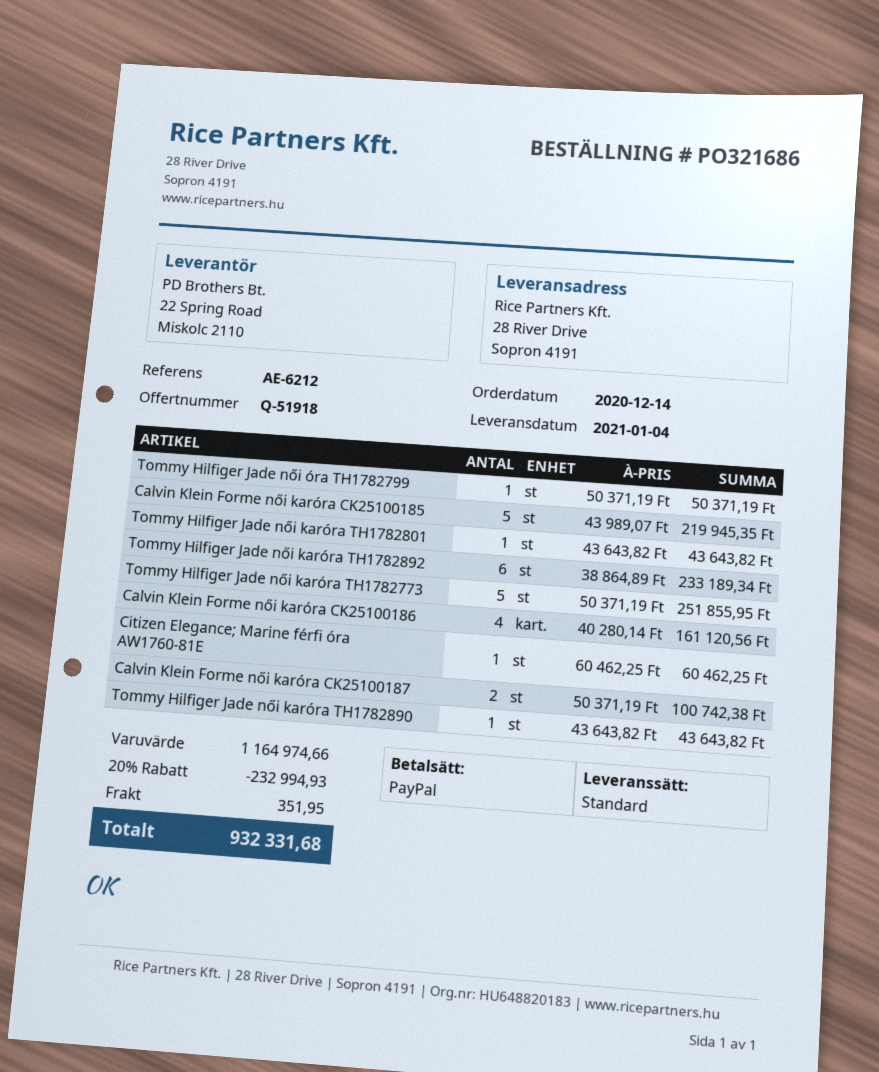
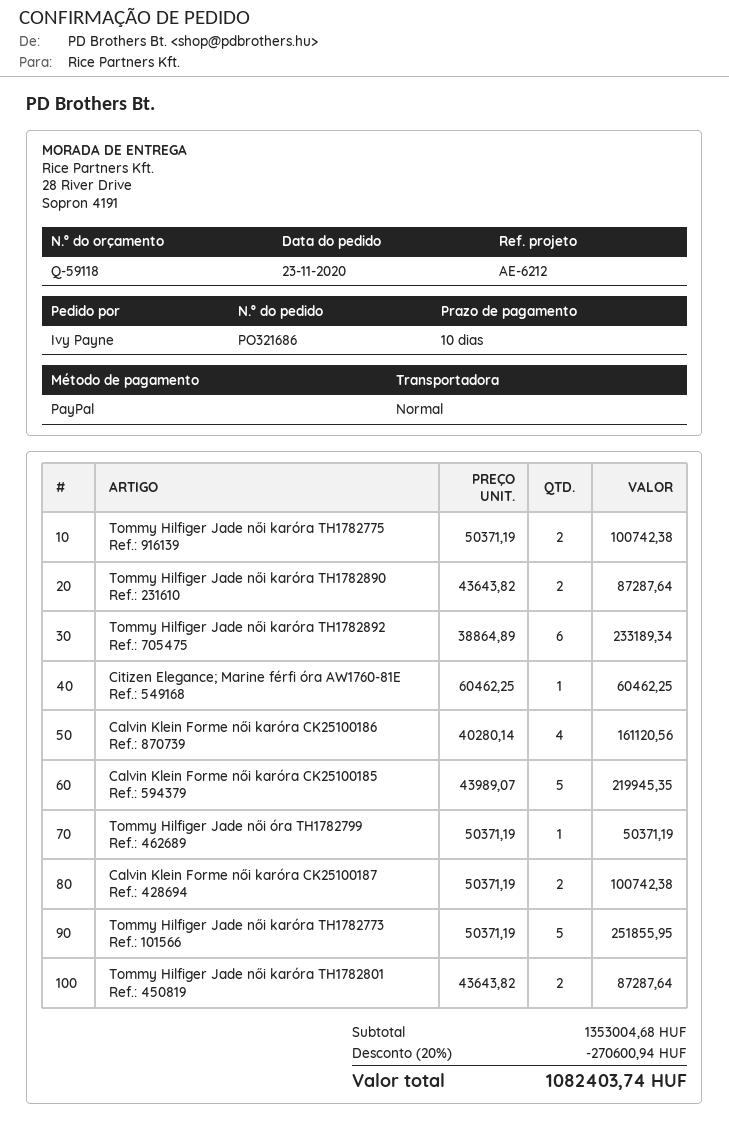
quote number: Q-51918 -> Q-59118
order date: 2020-12-14 -> 2020-11-23
Tommy Hilfiger Jade női karóra TH1782801: 1 x 43643.82 = 43643.82 -> 2 x 43643.82 = 87287.64
Tommy Hilfiger Jade női karóra TH1782890: 1 x 43643.82 = 43643.82 -> 2 x 43643.82 = 87287.64
Tommy Hilfiger Jade női karóra TH1782775: none -> 2 x 50371.19 = 100742.38
subtotal: 1164974.66 -> 1353004.68
discount: 20% = 232994.93 -> 20% = 270600.94
shipping: 351.95 -> none
total: 932331.68 -> 1082403.74

